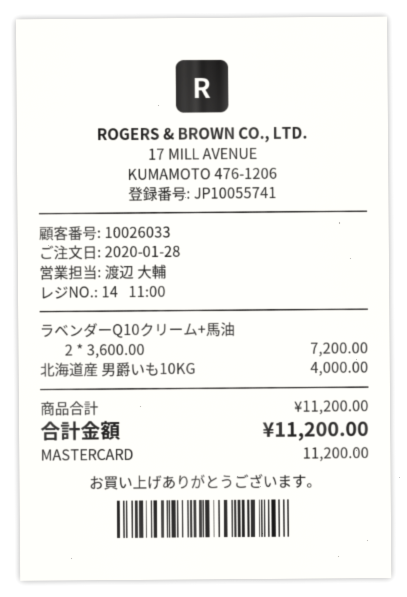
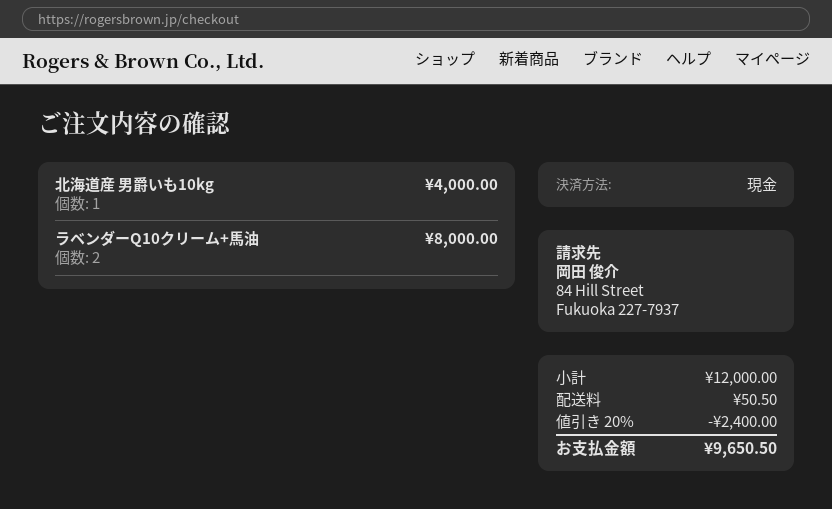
payment method: Mastercard -> cash
ラベンダーQ10クリーム+馬油: 2 for 7200.00 -> 2 for 8000.00
subtotal: 11200.00 -> 12000.00
discount: none -> 20% = 2400.00
shipping: none -> 50.50
total: 11200.00 -> 9650.50

